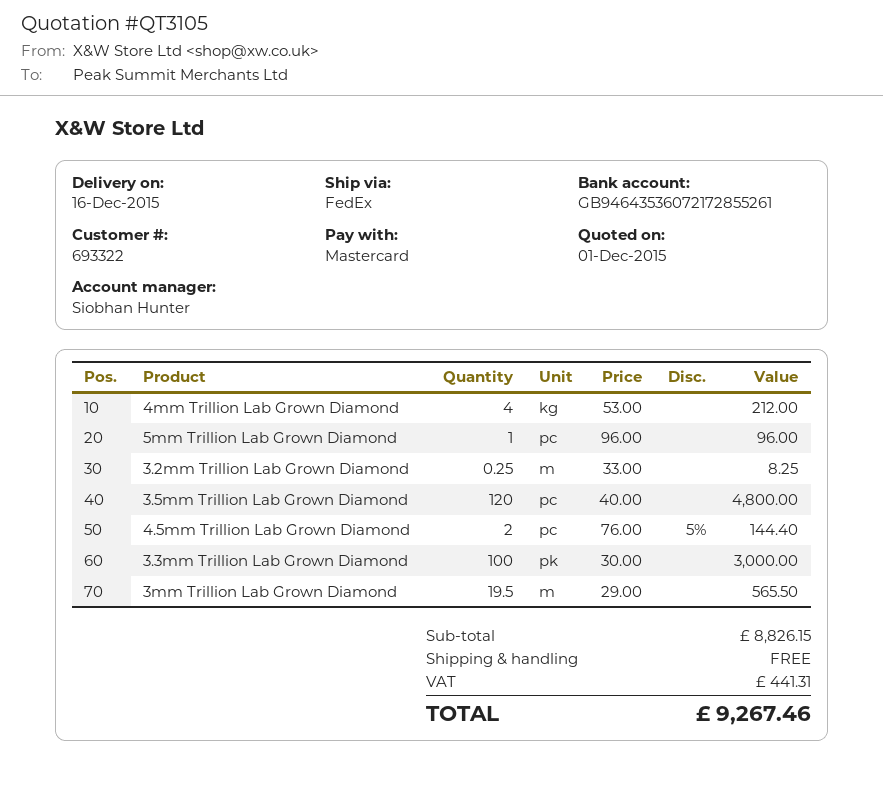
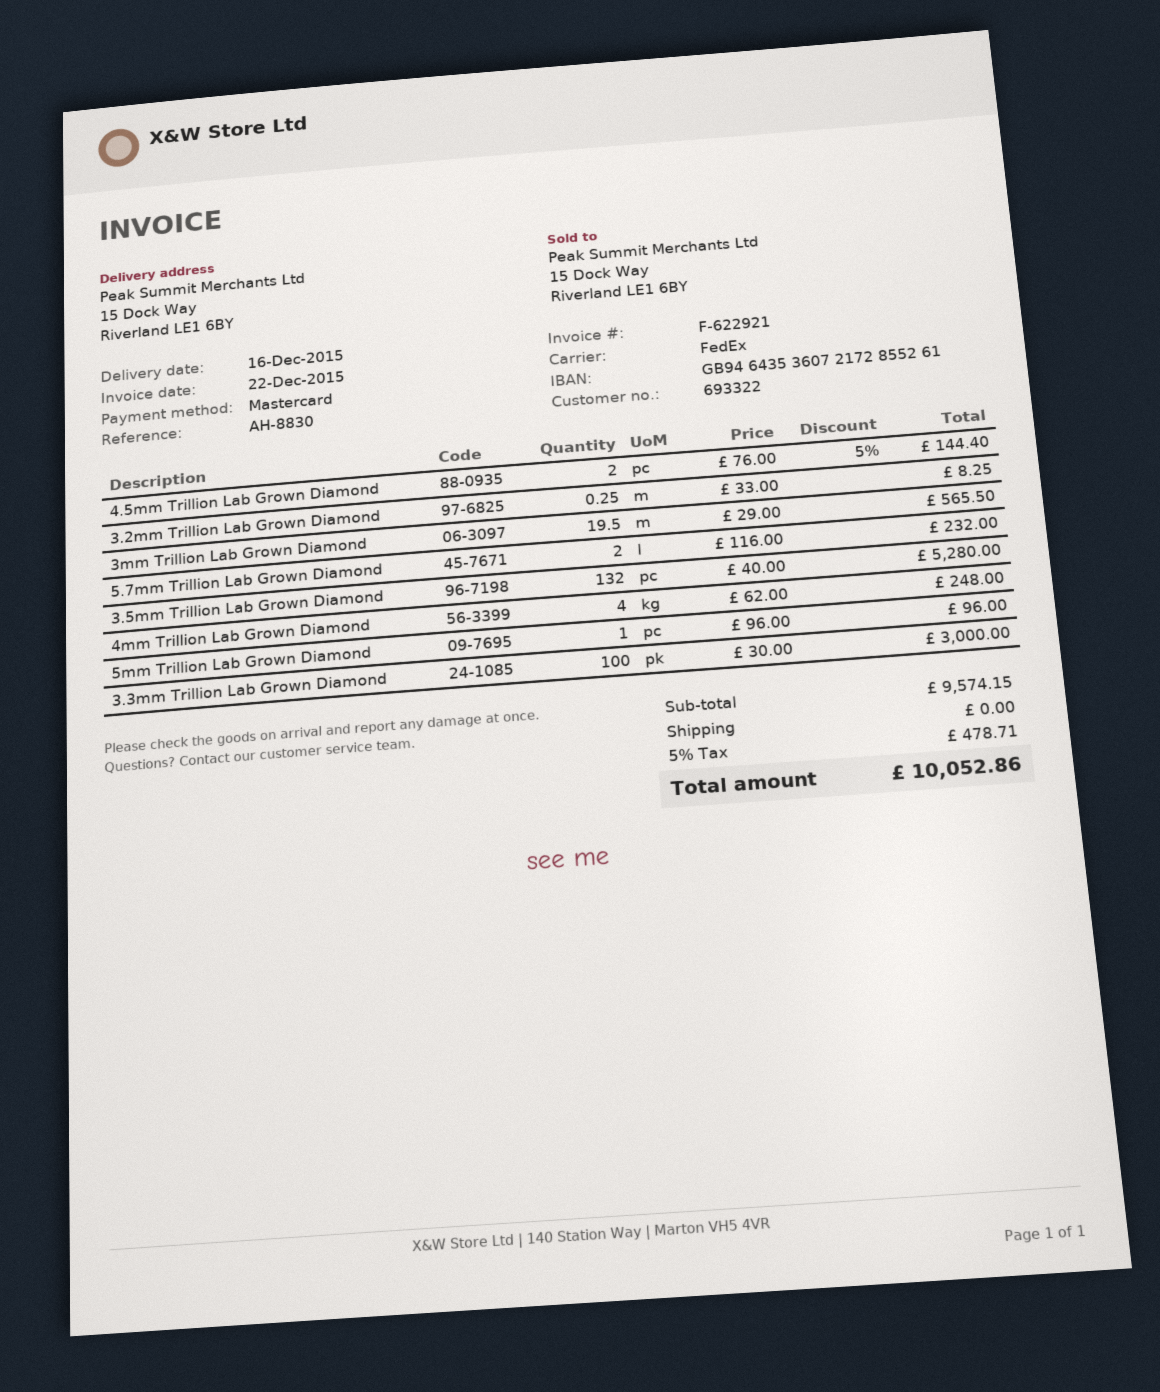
4mm Trillion Lab Grown Diamond: 4 x 53.00 = 212.00 -> 4 x 62.00 = 248.00
3.5mm Trillion Lab Grown Diamond: 120 x 40.00 = 4800.00 -> 132 x 40.00 = 5280.00
5.7mm Trillion Lab Grown Diamond: none -> 2 x 116.00 = 232.00
subtotal: 8826.15 -> 9574.15
tax: 441.31 -> 478.71
total: 9267.46 -> 10052.86

